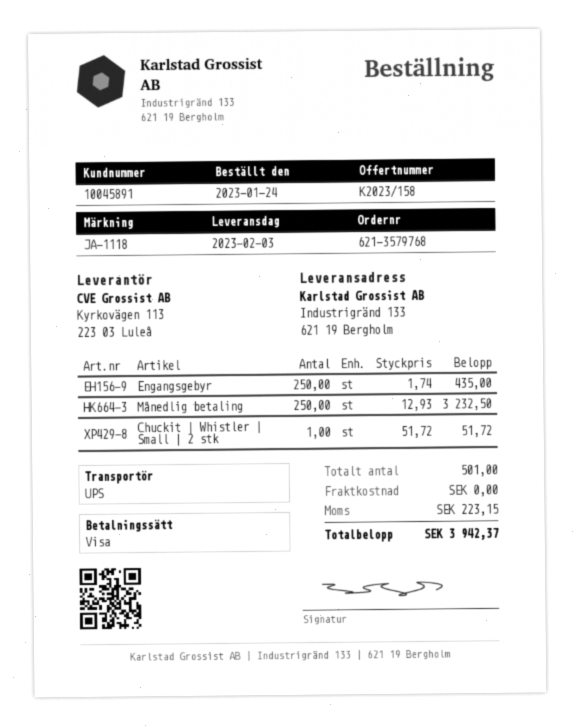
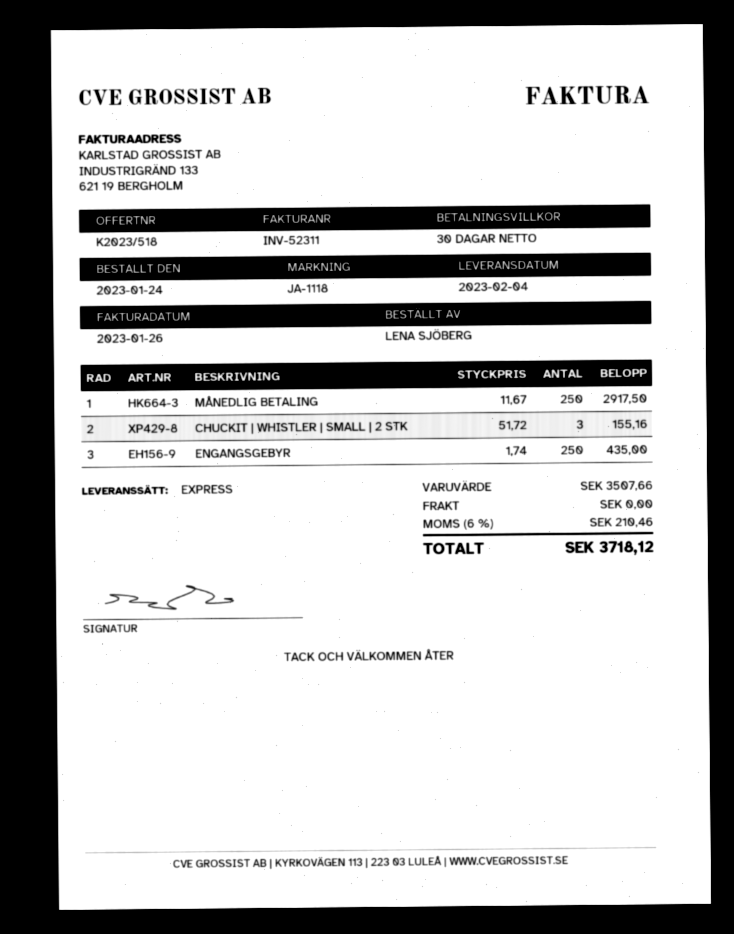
quote number: K2023/158 -> K2023/518
delivery date: 2023-02-03 -> 2023-02-04
shipping method: UPS -> express
Månedlig betaling: 250 x 12.93 = 3232.50 -> 250 x 11.67 = 2917.50
Chuckit | Whistler | Small | 2 stk: 1 x 51.72 = 51.72 -> 3 x 51.72 = 155.16
tax: 223.15 -> 210.46
total: 3942.37 -> 3718.12

